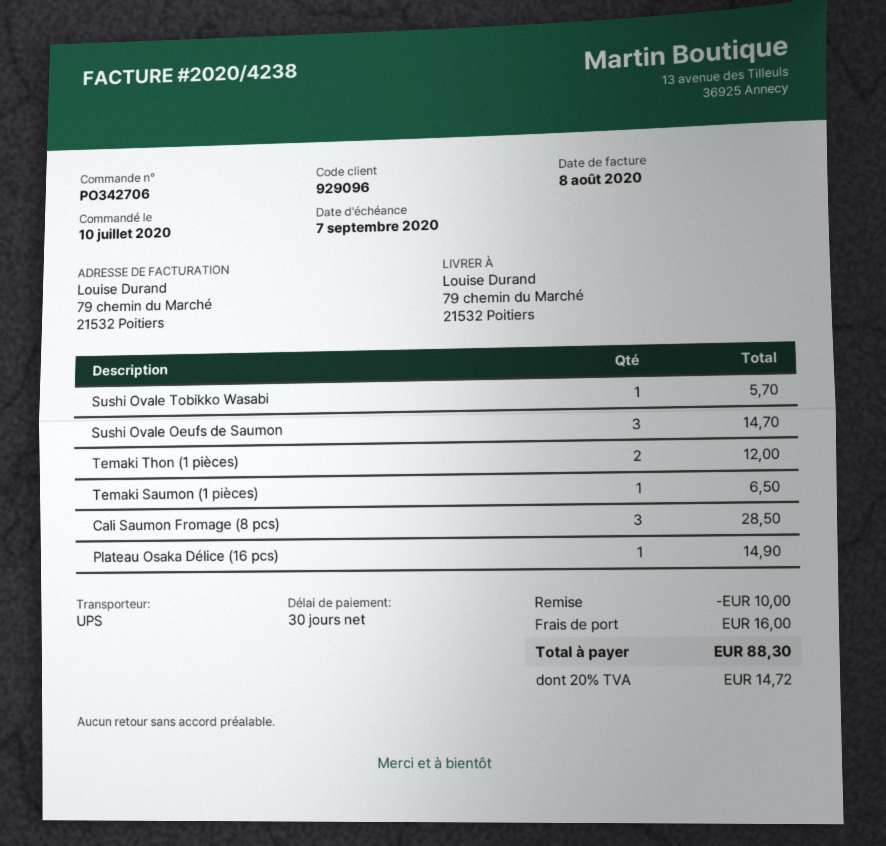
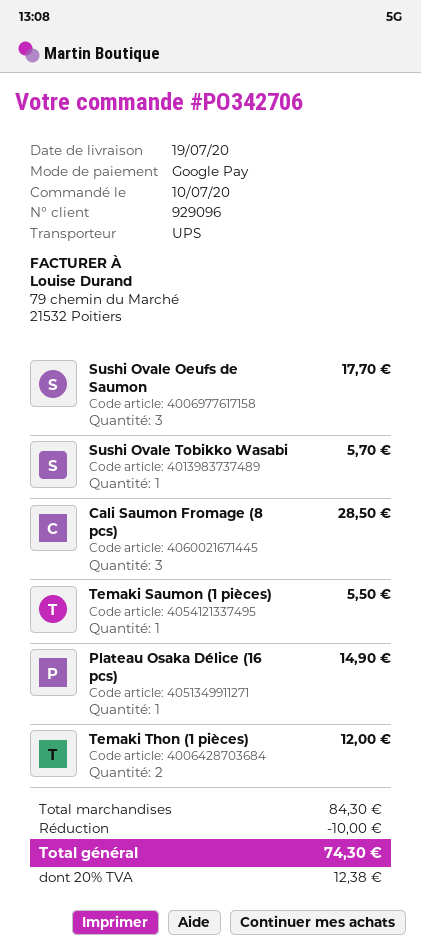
Sushi Ovale Oeufs de Saumon: 3 for 14.70 -> 3 for 17.70
Temaki Saumon (1 pièces): 1 for 6.50 -> 1 for 5.50
shipping: 16.00 -> none
tax: 20% = 14.72 -> 20% = 12.38
total: 88.30 -> 74.30

